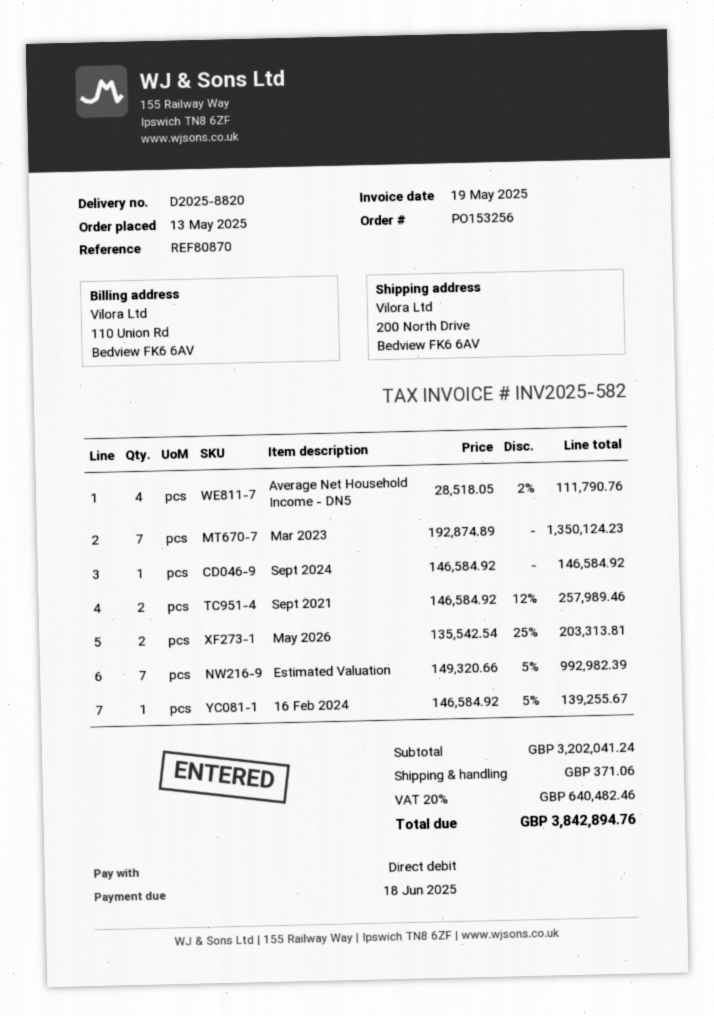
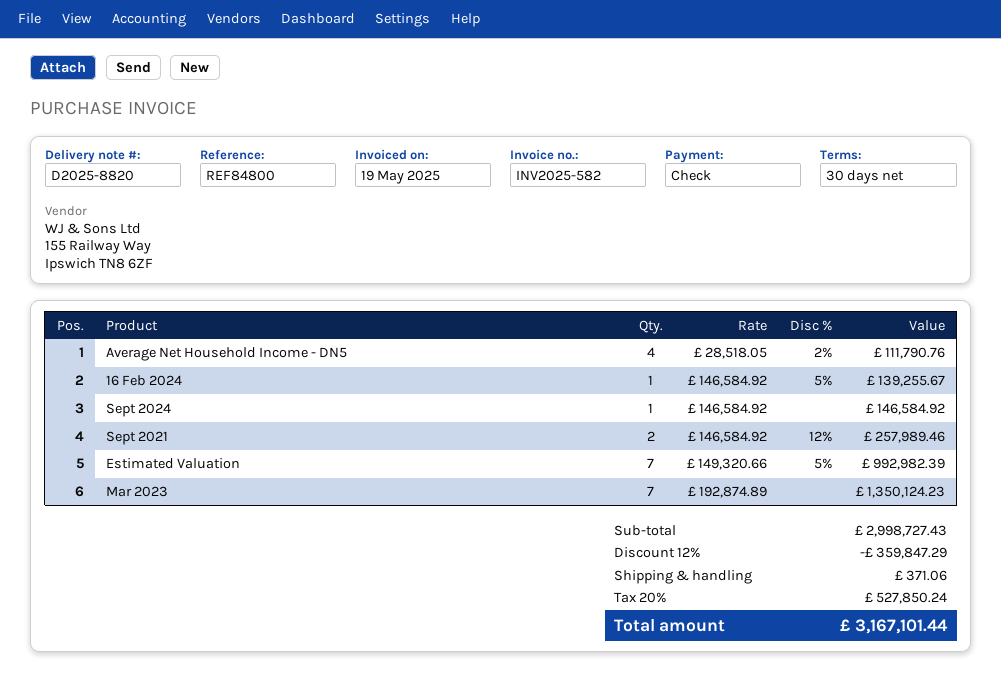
reference: REF80870 -> REF84800
payment method: direct debit -> cheque
May 2026: 2 x 135542.54 - 25% = 203313.81 -> none
subtotal: 3202041.24 -> 2998727.43
discount: none -> 12% = 359847.29
tax: 20% = 640482.46 -> 20% = 527850.24
total: 3842894.76 -> 3167101.44

